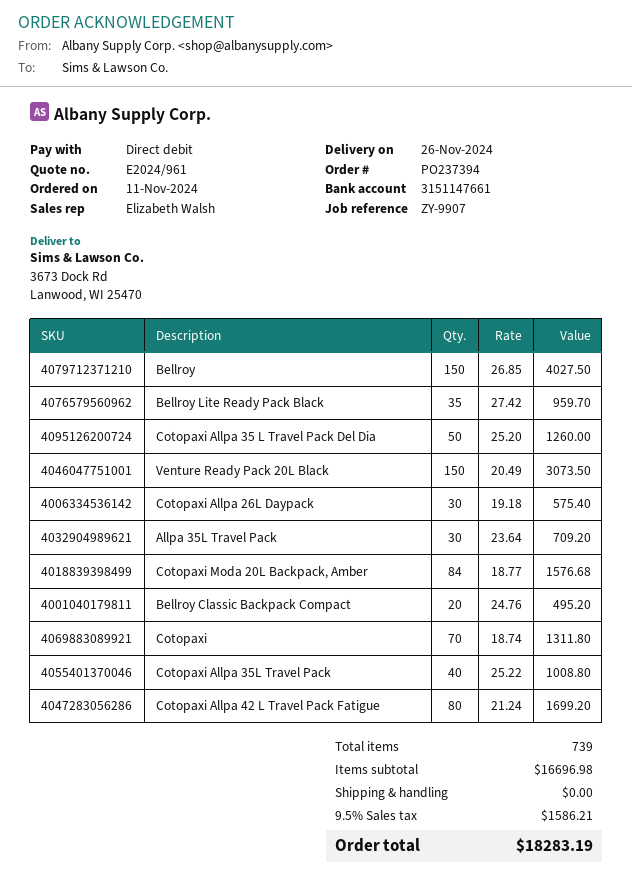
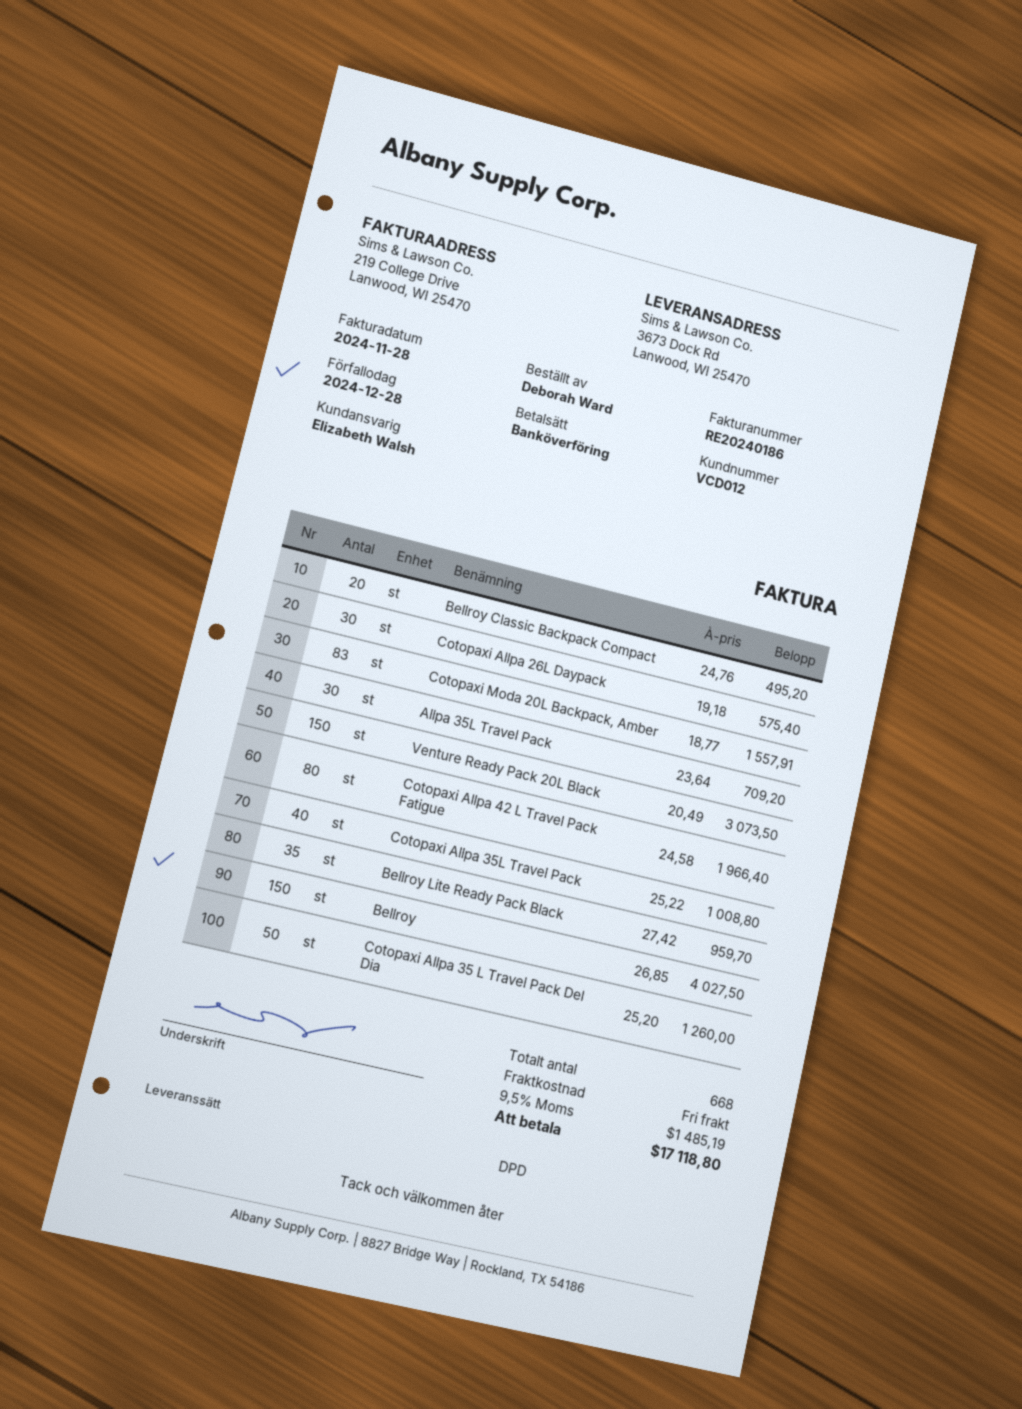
payment method: direct debit -> bank transfer
Cotopaxi Moda 20L Backpack, Amber: 84 x 18.77 = 1576.68 -> 83 x 18.77 = 1557.91
Cotopaxi: 70 x 18.74 = 1311.80 -> none
Cotopaxi Allpa 42 L Travel Pack Fatigue: 80 x 21.24 = 1699.20 -> 80 x 24.58 = 1966.40
total quantity: 739 -> 668
tax: 9.5% = 1586.21 -> 9.5% = 1485.19
total: 18283.19 -> 17118.80

